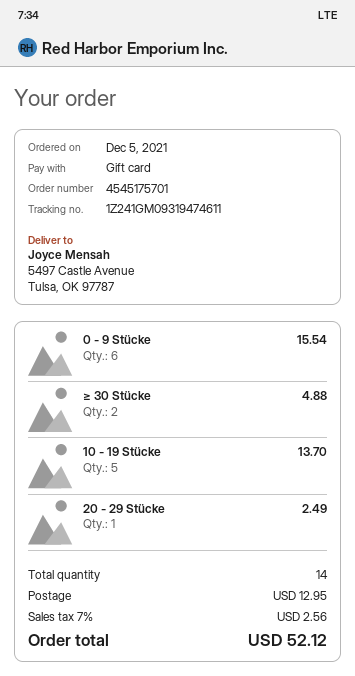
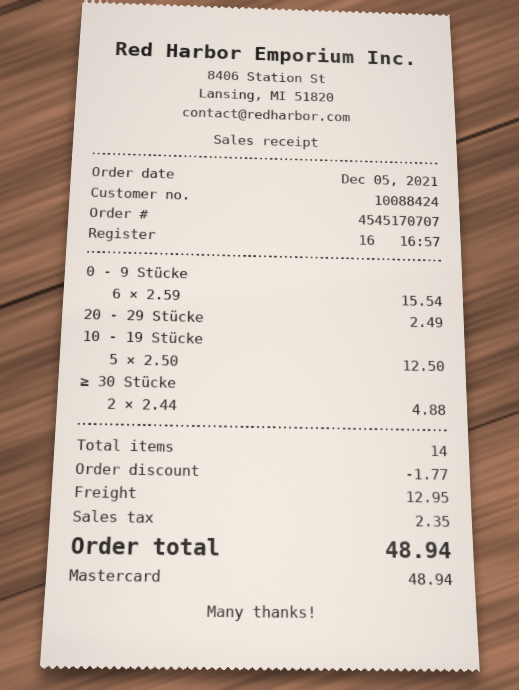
order number: 4545175701 -> 4545170707
payment method: gift card -> Mastercard
10 - 19 Stücke: 5 for 13.70 -> 5 for 12.50
discount: none -> 1.77
tax: 2.56 -> 2.35
total: 52.12 -> 48.94

